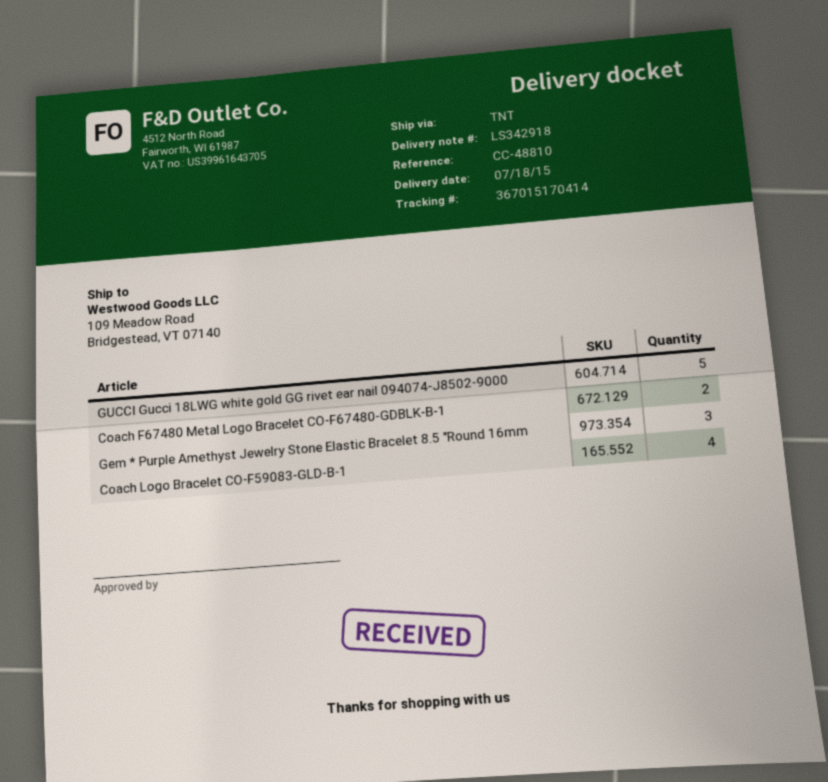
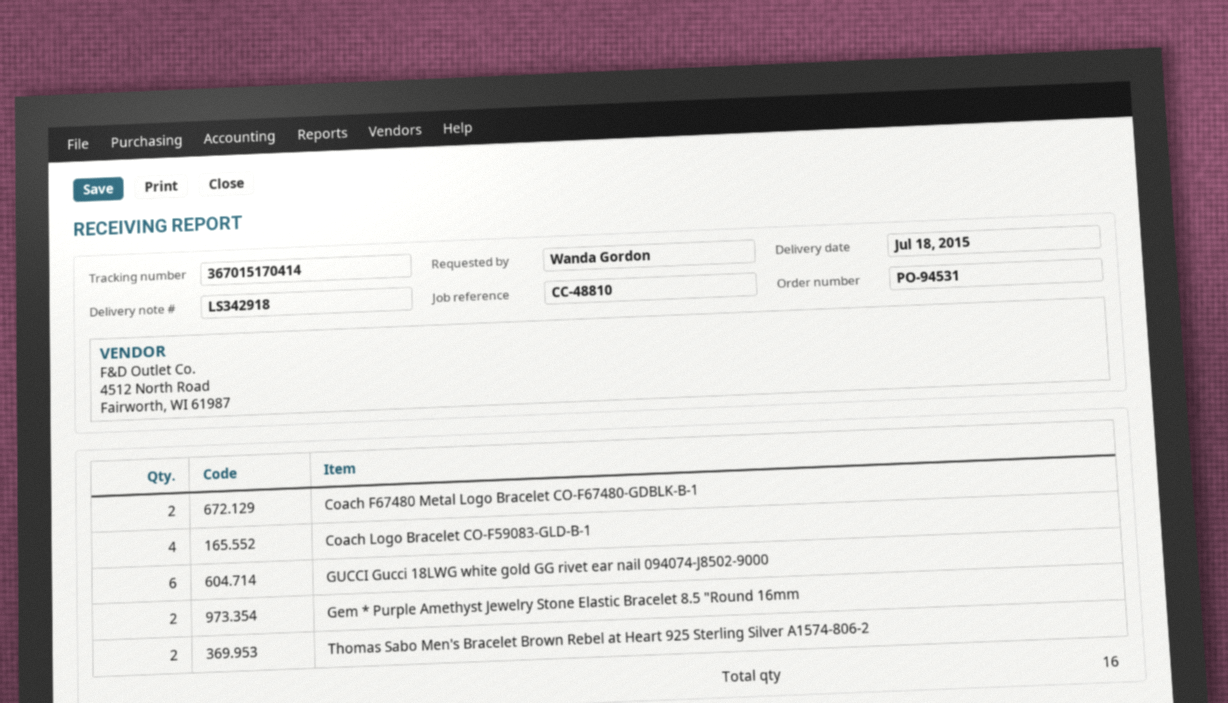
GUCCI Gucci 18LWG white gold GG rivet ear nail 094074-J8502-9000: 5 -> 6
Gem * Purple Amethyst Jewelry Stone Elastic Bracelet 8.5 "Round 16mm: 3 -> 2
Thomas Sabo Men's Bracelet Brown Rebel at Heart 925 Sterling Silver A1574-806-2: none -> 2

